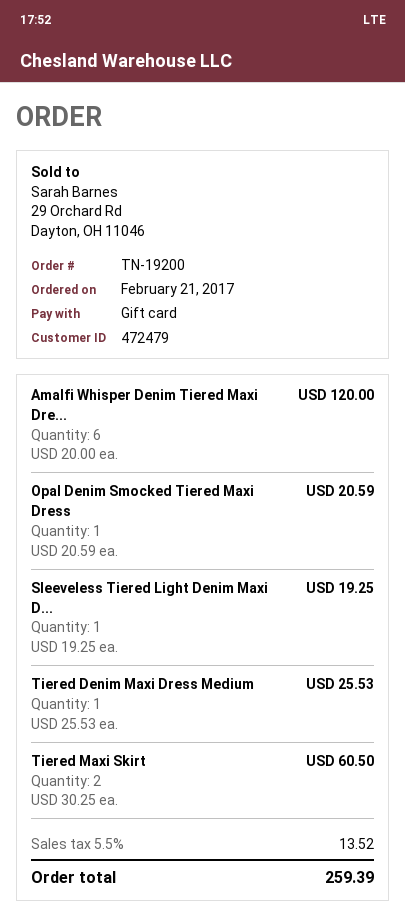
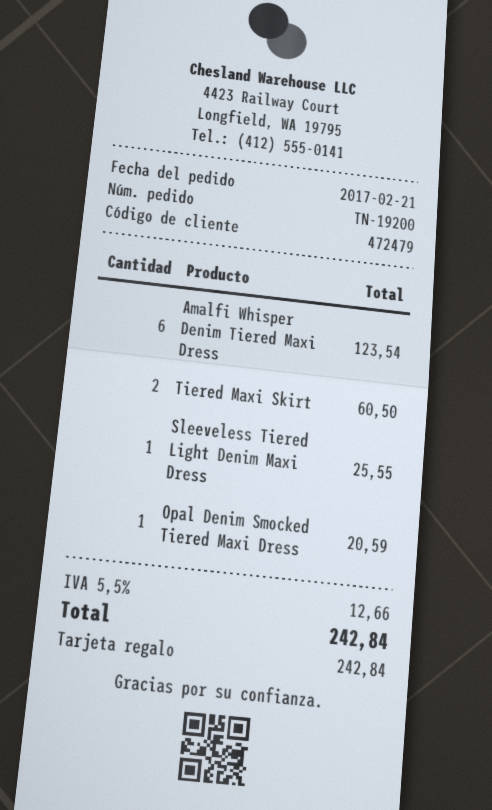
Amalfi Whisper Denim Tiered Maxi Dre...: 6 for 120.00 -> 6 for 123.54
Sleeveless Tiered Light Denim Maxi D...: 1 for 19.25 -> 1 for 25.55
Tiered Denim Maxi Dress Medium: 1 for 25.53 -> none
tax: 5.5% = 13.52 -> 5.5% = 12.66
total: 259.39 -> 242.84

